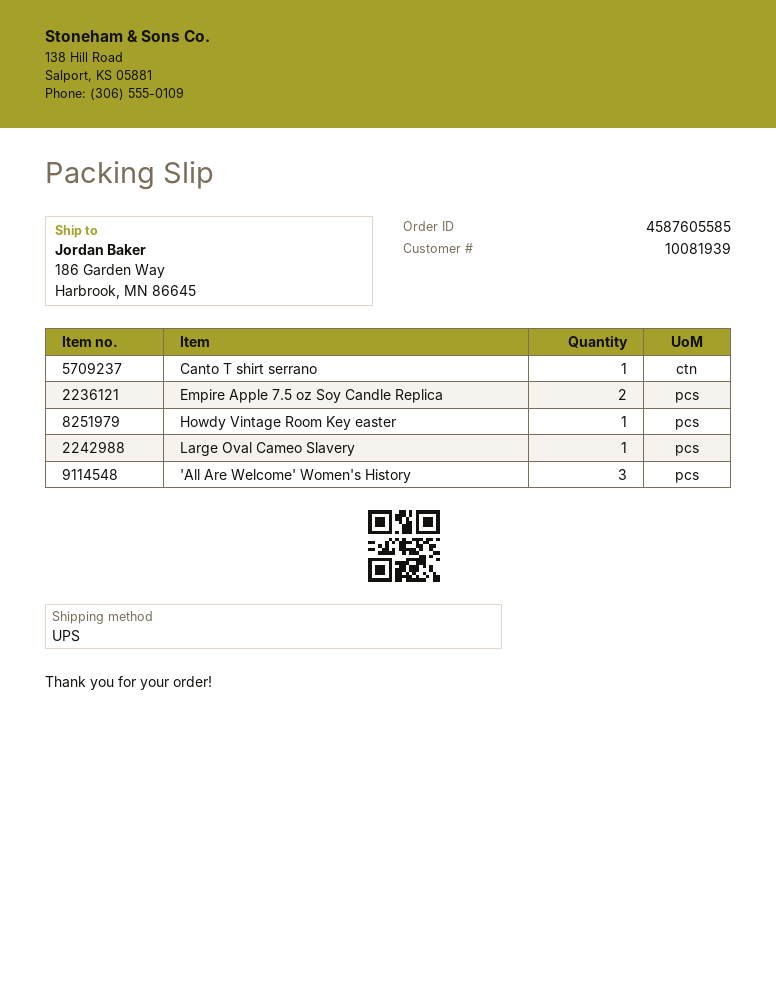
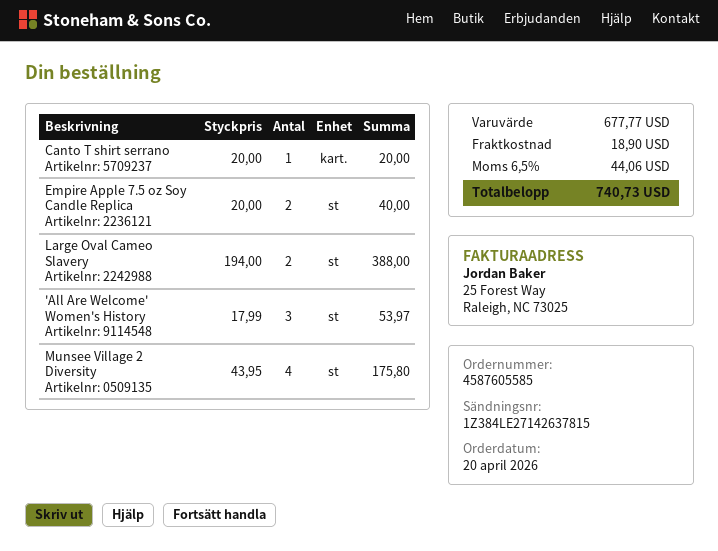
Howdy Vintage Room Key easter: 1 -> none
Large Oval Cameo Slavery: 1 -> 2
Munsee Village 2 Diversity: none -> 4

